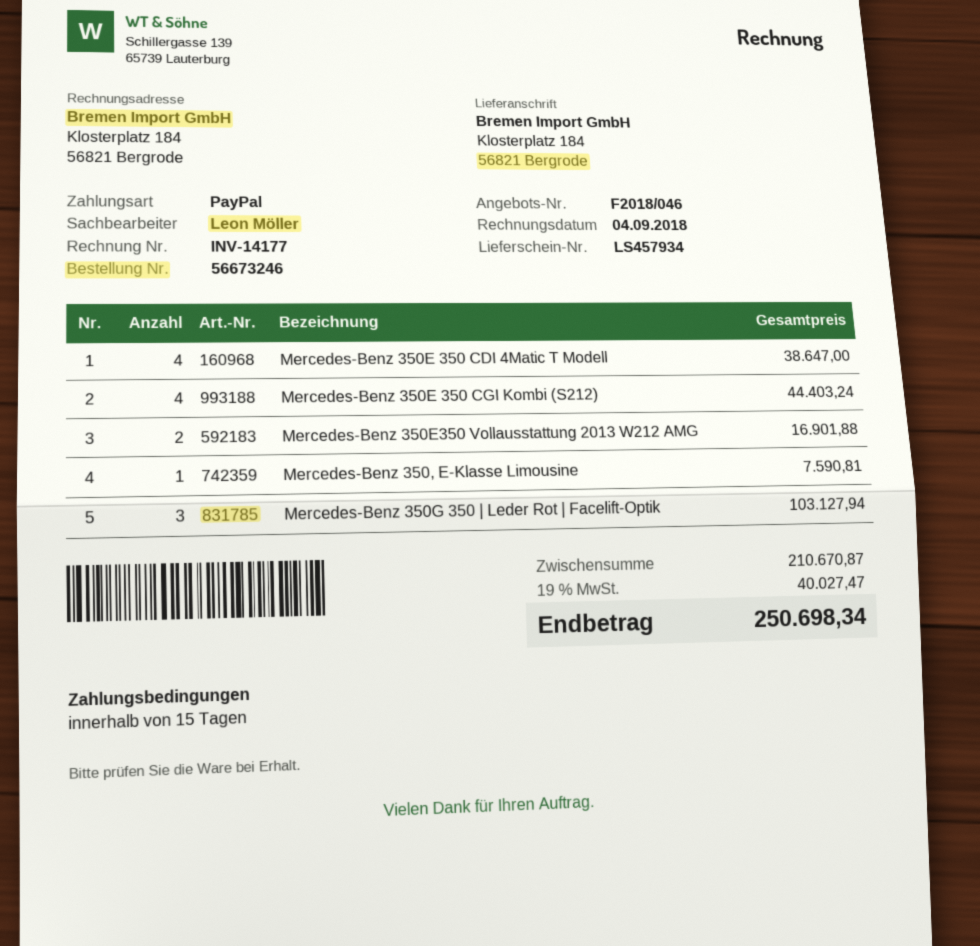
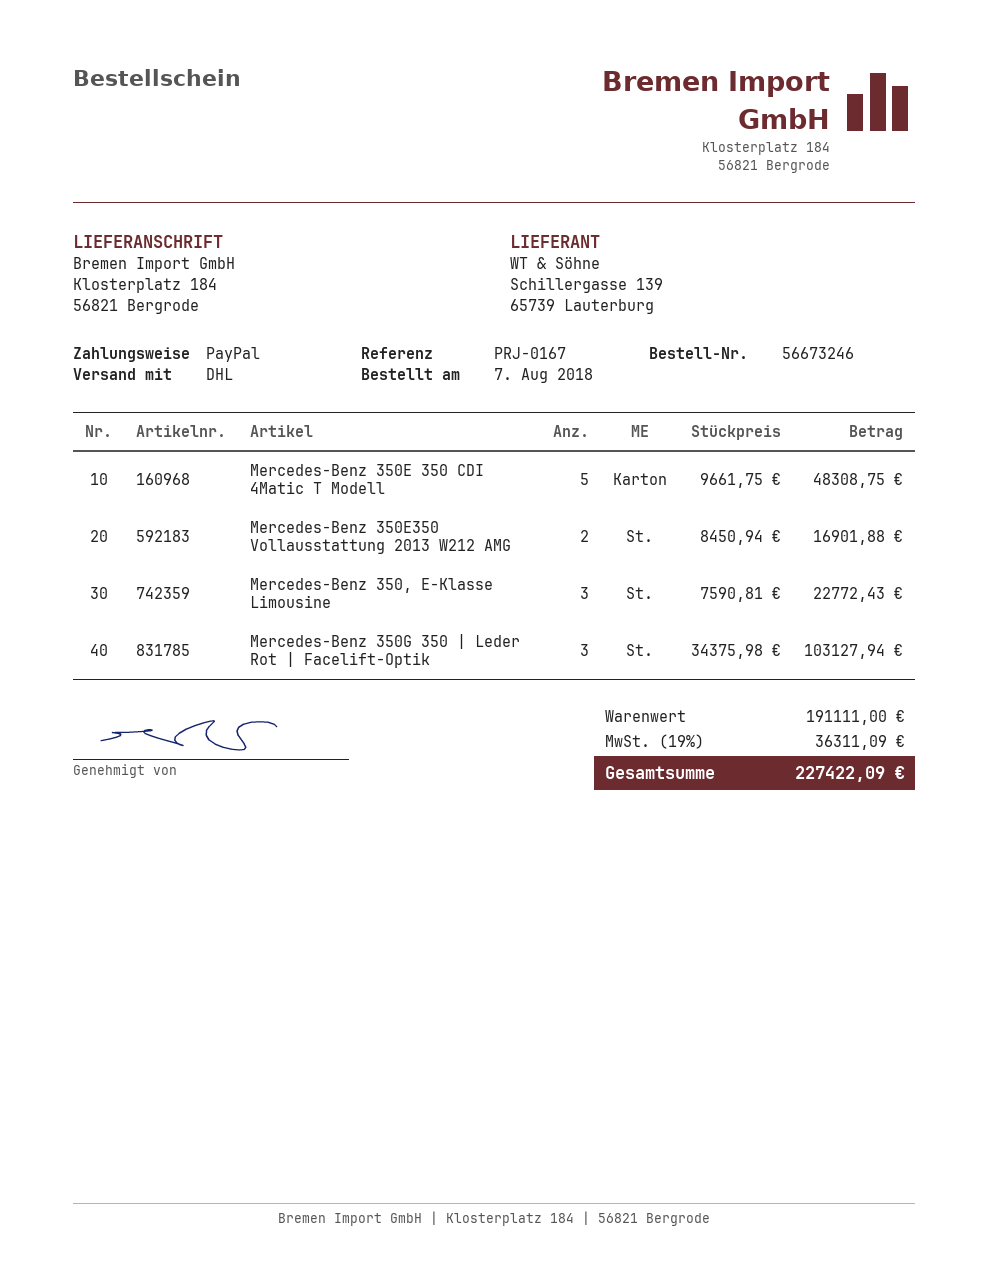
Mercedes-Benz 350E 350 CDI 4Matic T Modell: 4 for 38647.00 -> 5 for 48308.75
Mercedes-Benz 350E 350 CGI Kombi (S212): 4 for 44403.24 -> none
Mercedes-Benz 350, E-Klasse Limousine: 1 for 7590.81 -> 3 for 22772.43
subtotal: 210670.87 -> 191111.00
tax: 19% = 40027.47 -> 19% = 36311.09
total: 250698.34 -> 227422.09

